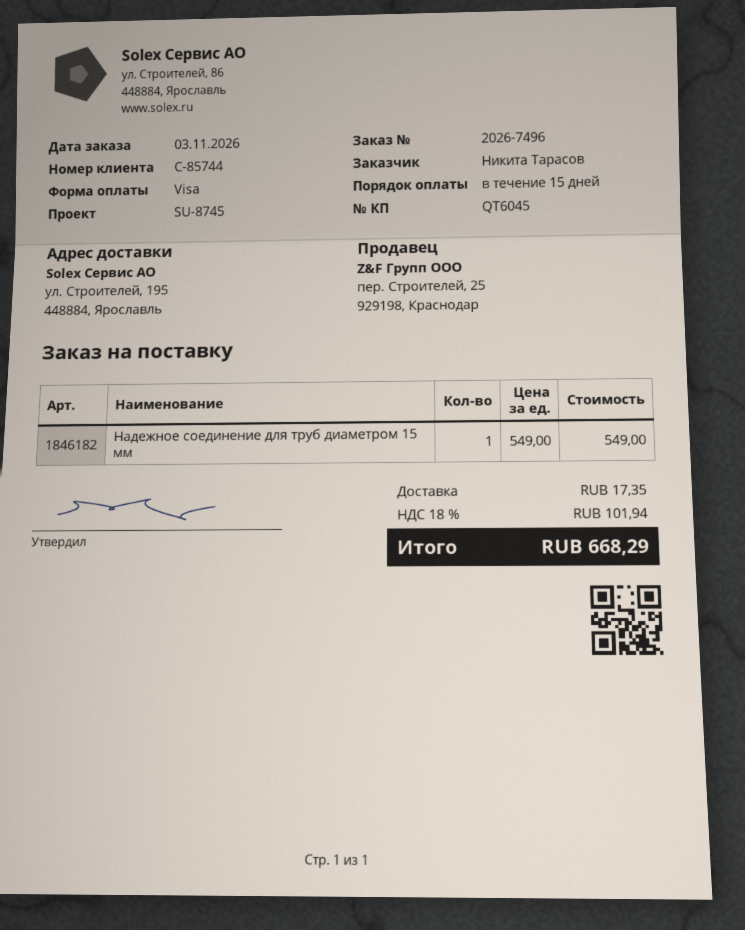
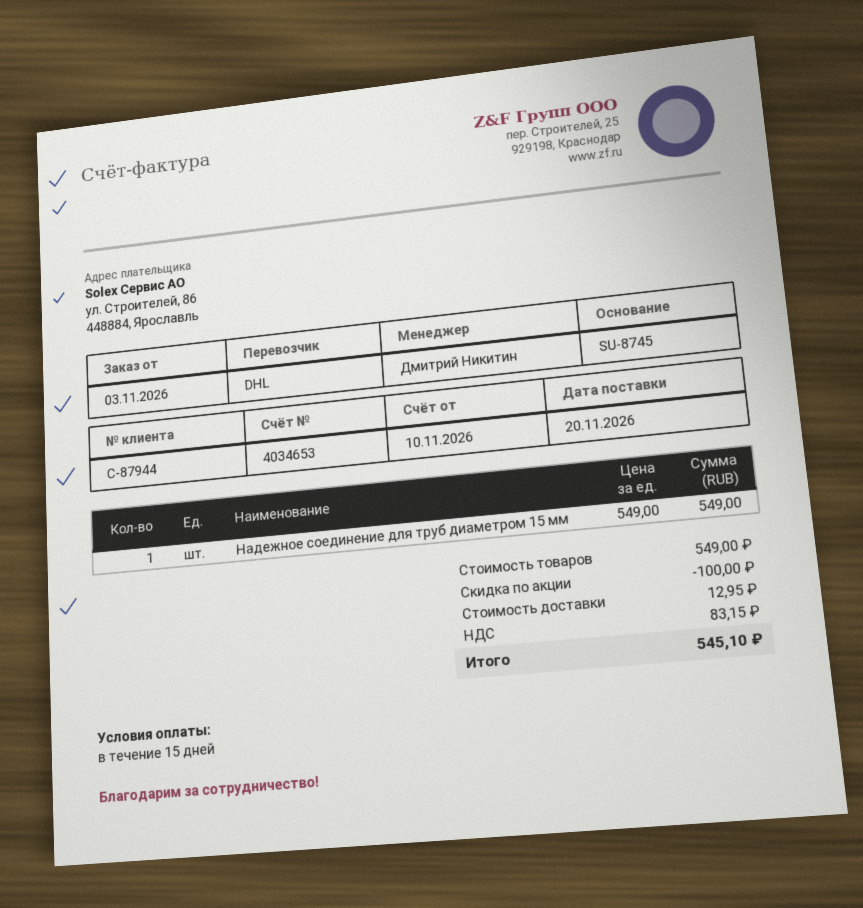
customer number: C-85744 -> C-87944
discount: none -> 100.00
shipping: 17.35 -> 12.95
tax: 101.94 -> 83.15
total: 668.29 -> 545.10

